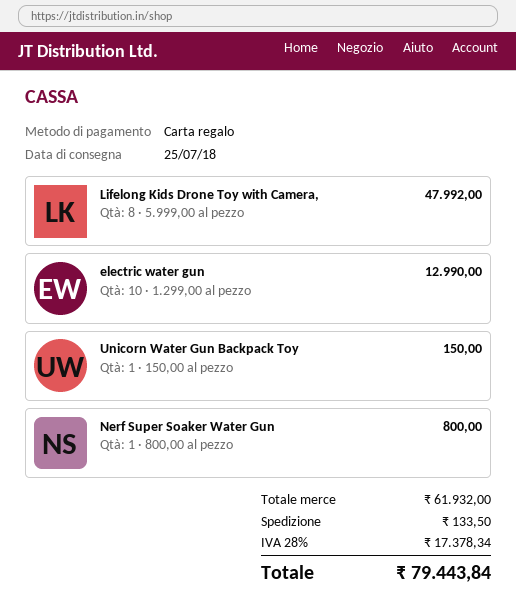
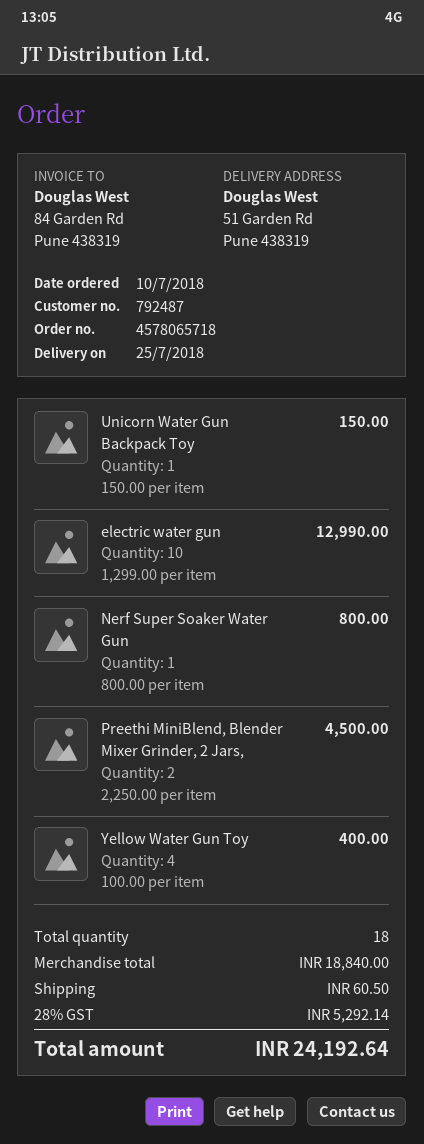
Lifelong Kids Drone Toy with Camera,: 8 x 5999.00 = 47992.00 -> none
Preethi MiniBlend, Blender Mixer Grinder, 2 Jars,: none -> 2 x 2250.00 = 4500.00
Yellow Water Gun Toy: none -> 4 x 100.00 = 400.00
subtotal: 61932.00 -> 18840.00
shipping: 133.50 -> 60.50
tax: 28% = 17378.34 -> 28% = 5292.14
total: 79443.84 -> 24192.64

